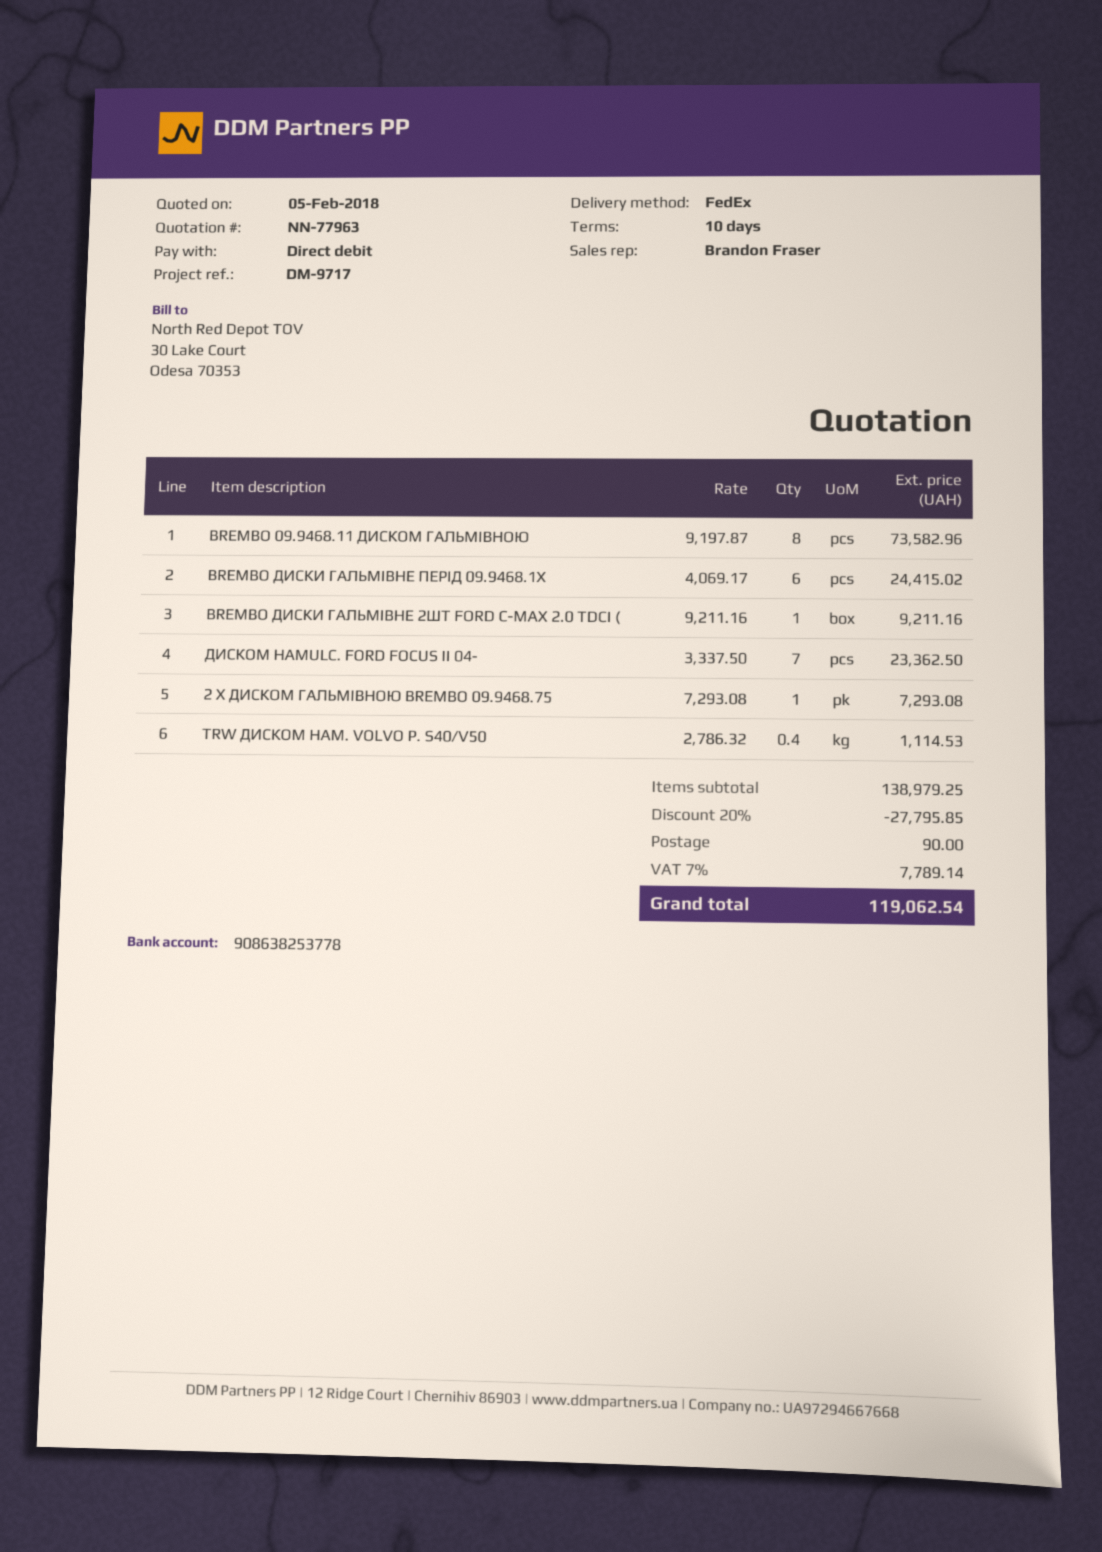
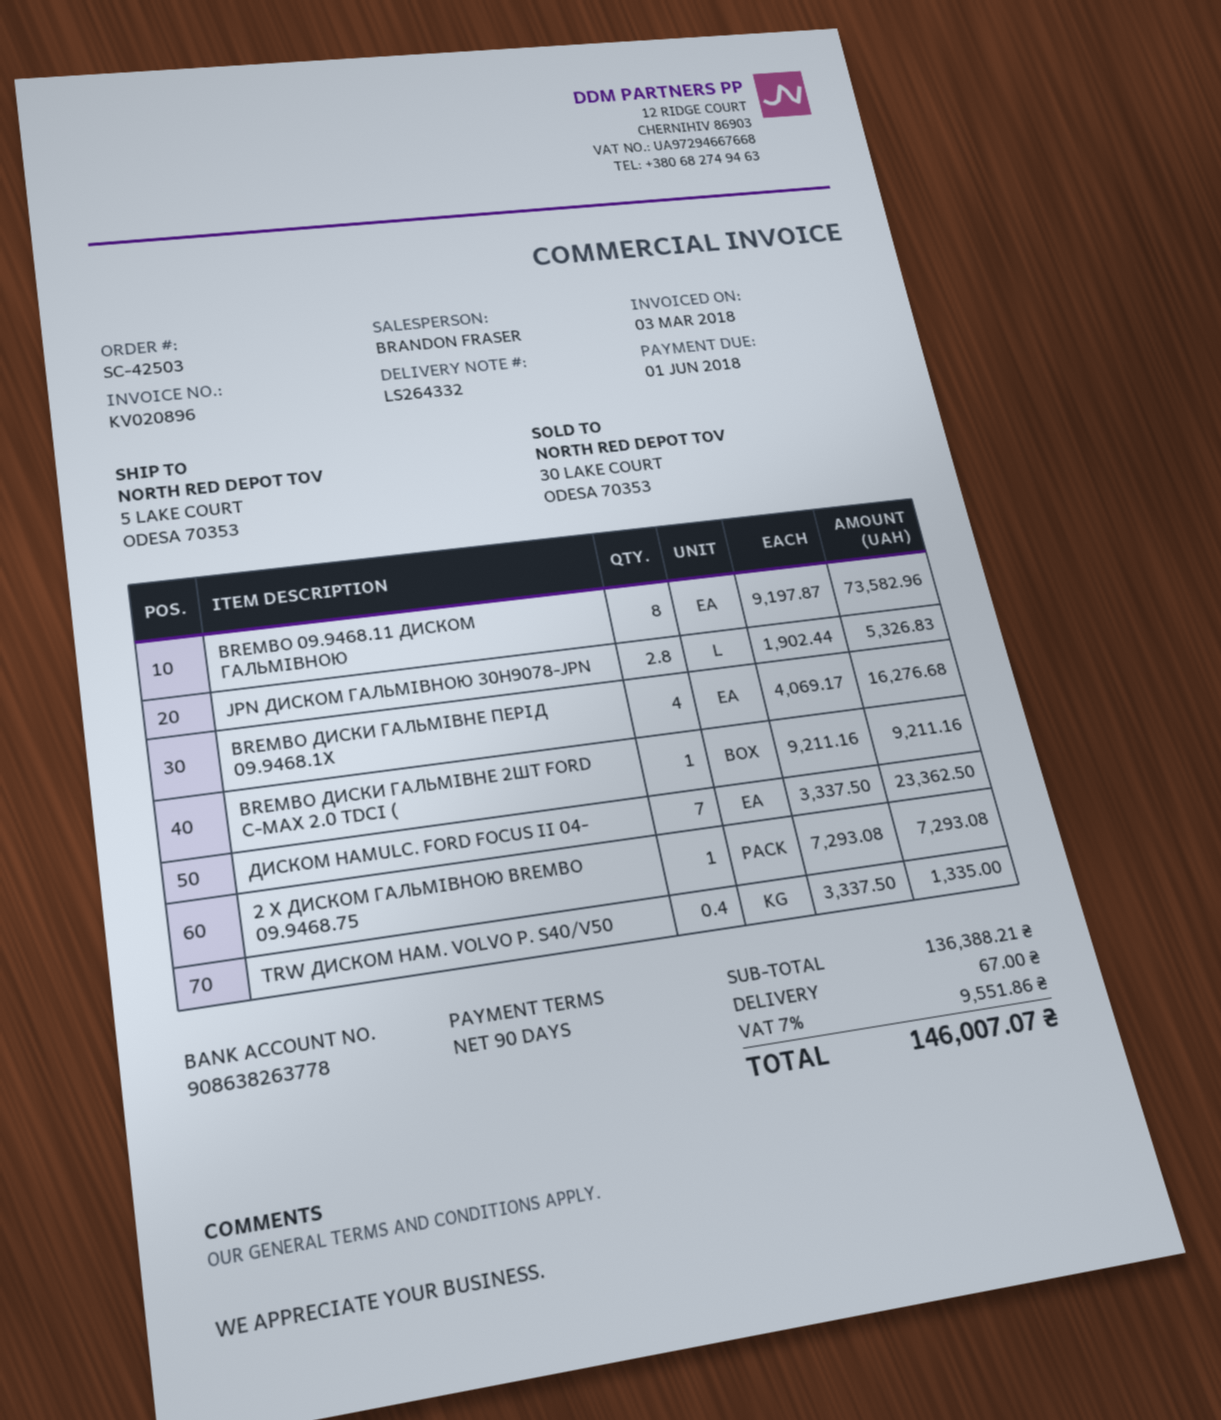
payment terms: 10 days -> 90 days
bank account: 908638253778 -> 908638263778
BREMBO ДИСКИ ГАЛЬМІВНЕ ПЕРІД 09.9468.1X: 6 x 4069.17 = 24415.02 -> 4 x 4069.17 = 16276.68
TRW ДИСКОМ HAM. VOLVO P. S40/V50: 0.4 x 2786.32 = 1114.53 -> 0.4 x 3337.50 = 1335.00
JPN ДИСКОМ ГАЛЬМІВНОЮ 30H9078-JPN: none -> 2.8 x 1902.44 = 5326.83
subtotal: 138979.25 -> 136388.21
discount: 20% = 27795.85 -> none
shipping: 90.00 -> 67.00
tax: 7% = 7789.14 -> 7% = 9551.86
total: 119062.54 -> 146007.07

